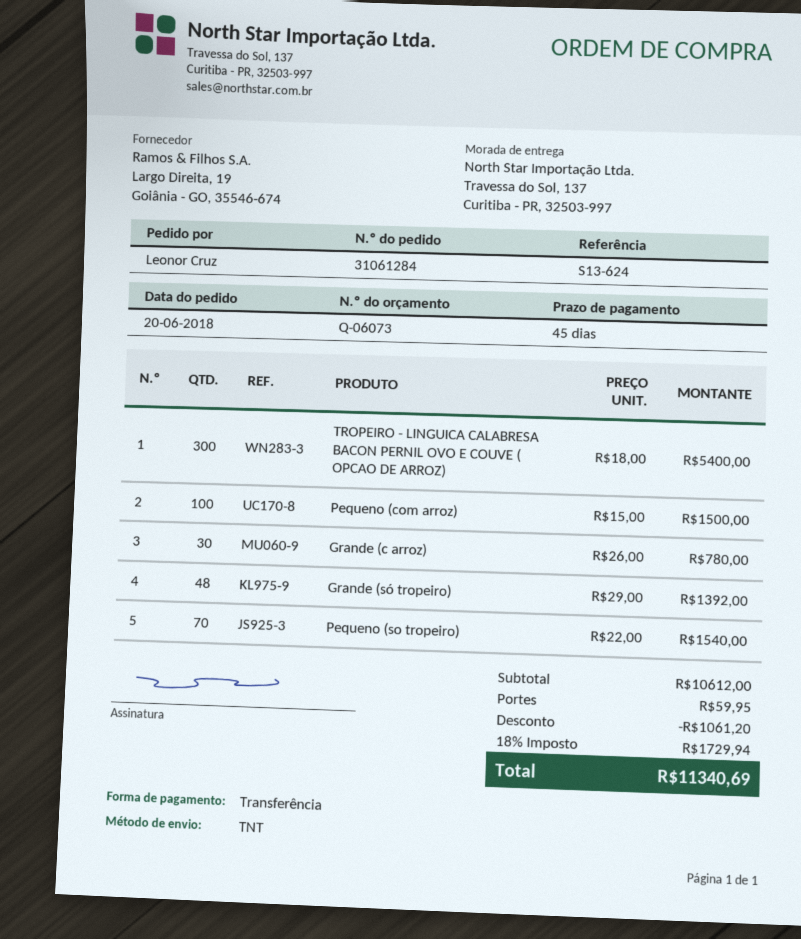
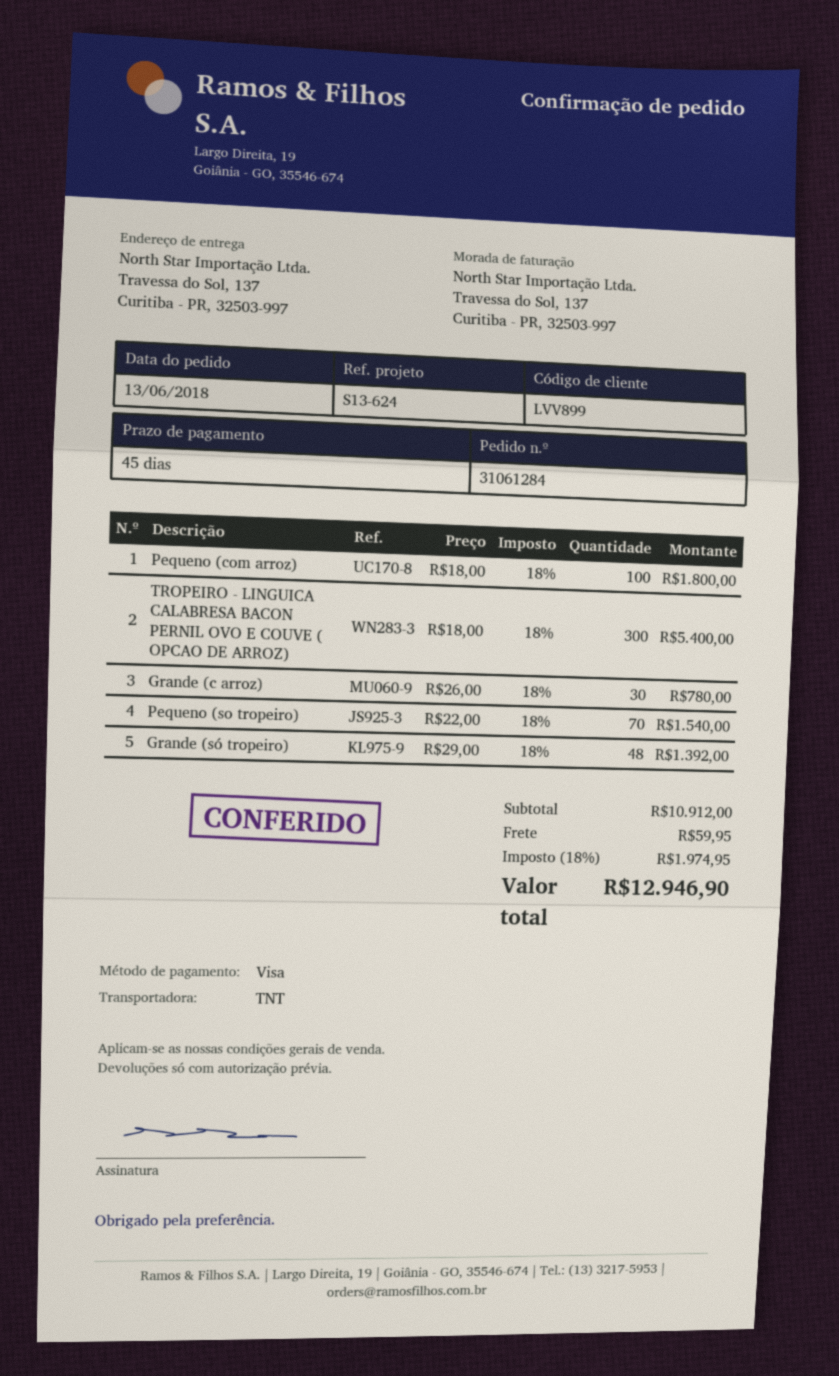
order date: 2018-06-20 -> 2018-06-13
payment method: bank transfer -> Visa
Pequeno (com arroz): 100 x 15.00 = 1500.00 -> 100 x 18.00 = 1800.00
subtotal: 10612.00 -> 10912.00
discount: 1061.20 -> none
tax: 18% = 1729.94 -> 18% = 1974.95
total: 11340.69 -> 12946.90

